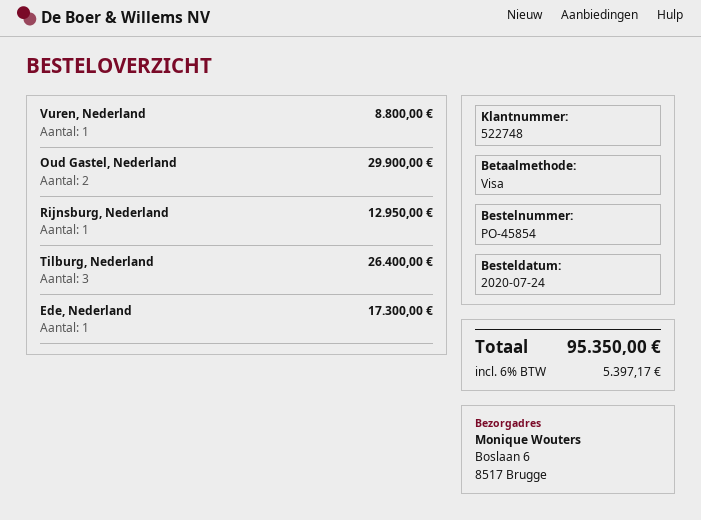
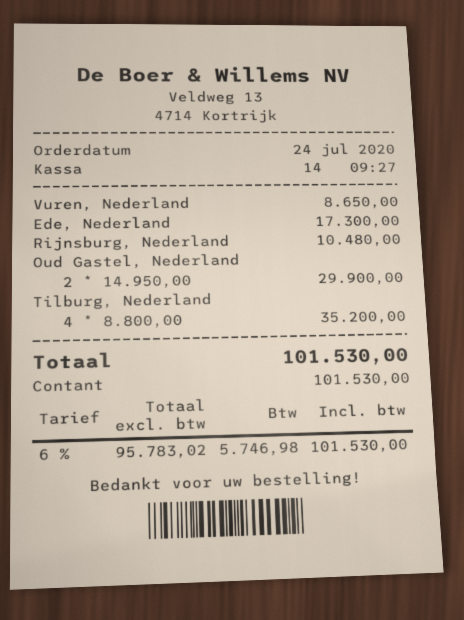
payment method: Visa -> cash
Vuren, Nederland: 1 for 8800.00 -> 1 for 8650.00
Rijnsburg, Nederland: 1 for 12950.00 -> 1 for 10480.00
Tilburg, Nederland: 3 for 26400.00 -> 4 for 35200.00
tax: 6% = 5397.17 -> 6% = 5746.98
total: 95350.00 -> 101530.00

